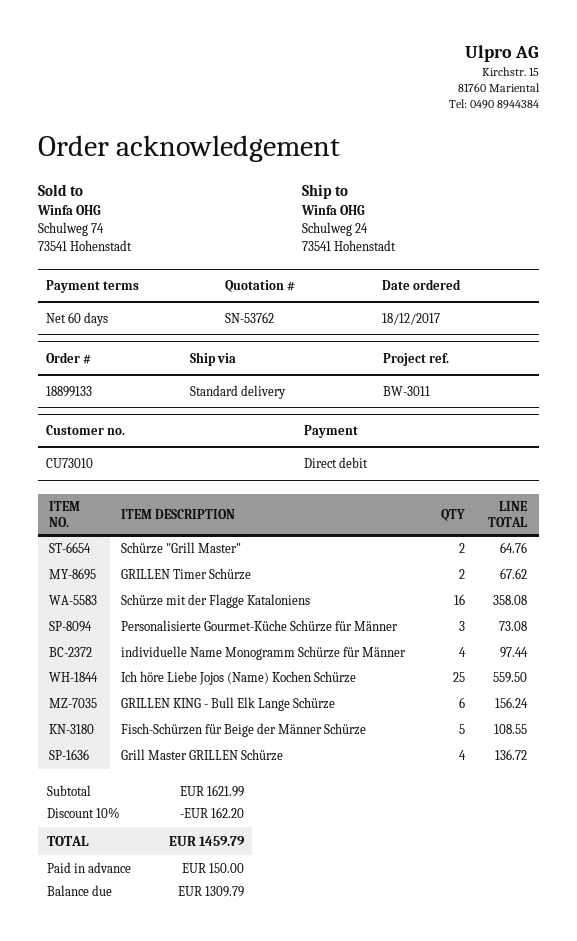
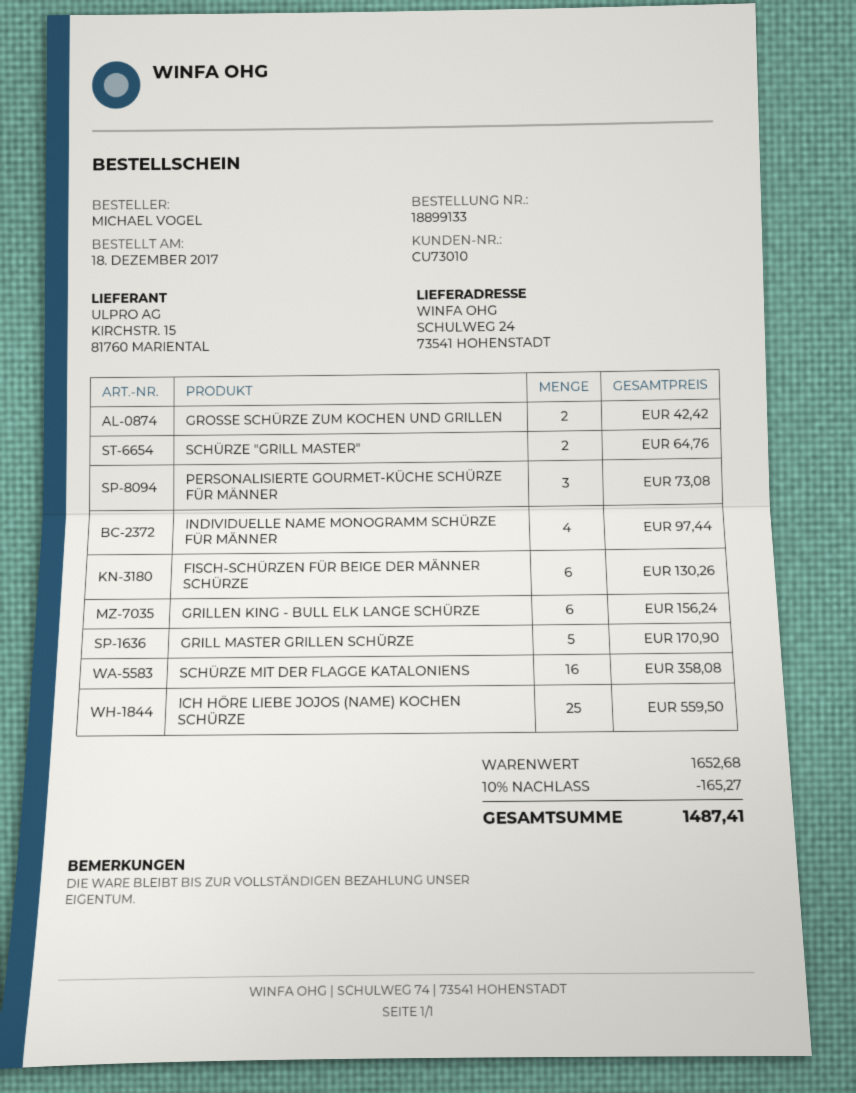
GRILLEN Timer Schürze: 2 for 67.62 -> none
Fisch-Schürzen für Beige der Männer Schürze: 5 for 108.55 -> 6 for 130.26
Grill Master GRILLEN Schürze: 4 for 136.72 -> 5 for 170.90
GROSSE SCHÜRZE ZUM KOCHEN UND GRILLEN: none -> 2 for 42.42
subtotal: 1621.99 -> 1652.68
discount: 10% = 162.20 -> 10% = 165.27
total: 1459.79 -> 1487.41

